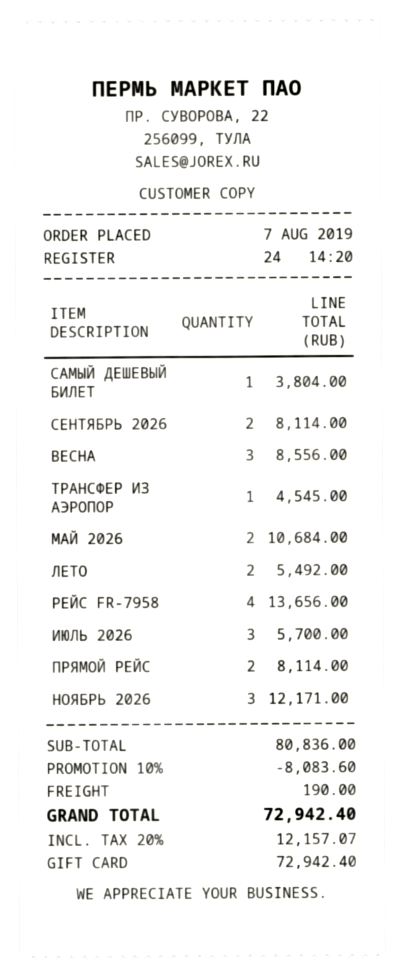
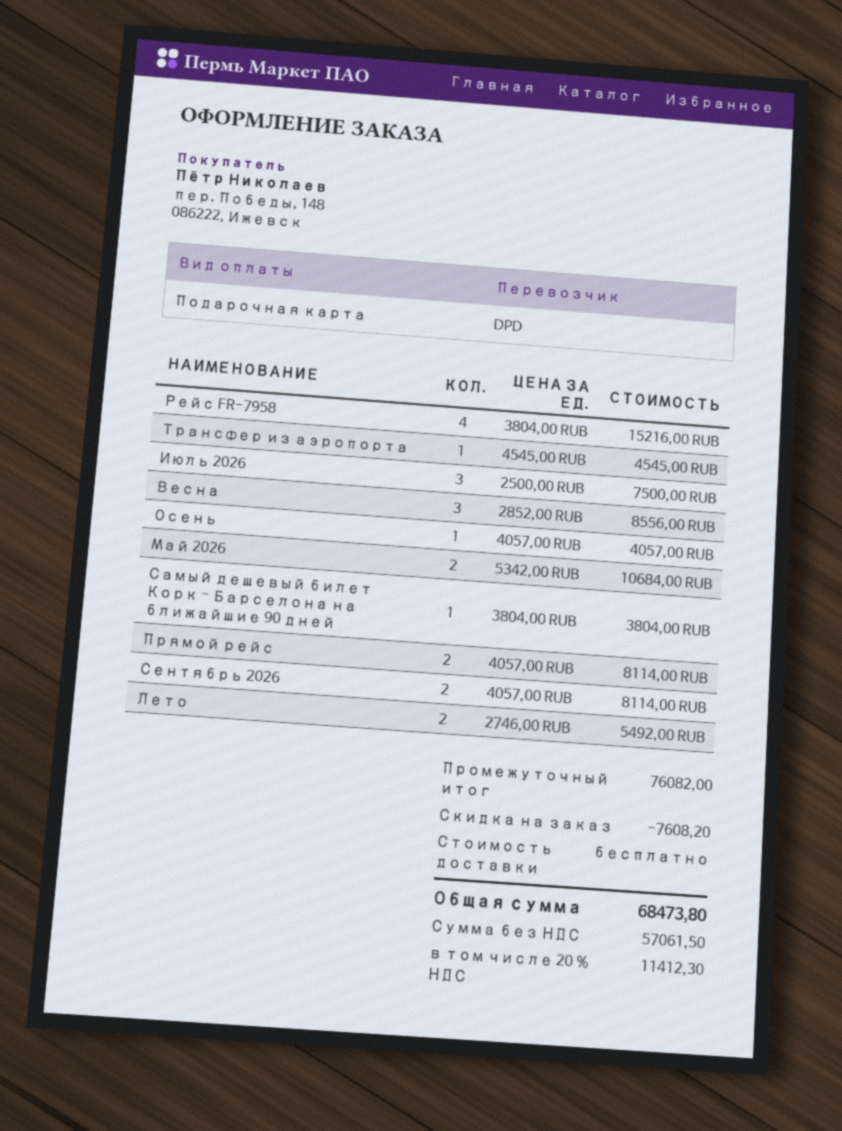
РЕЙС FR-7958: 4 for 13656.00 -> 4 for 15216.00
ИЮЛЬ 2026: 3 for 5700.00 -> 3 for 7500.00
НОЯБРЬ 2026: 3 for 12171.00 -> none
Осень: none -> 1 for 4057.00
subtotal: 80836.00 -> 76082.00
discount: 8083.60 -> 7608.20
shipping: 190.00 -> 0.00
tax: 20% = 12157.07 -> 20% = 11412.30
total: 72942.40 -> 68473.80

